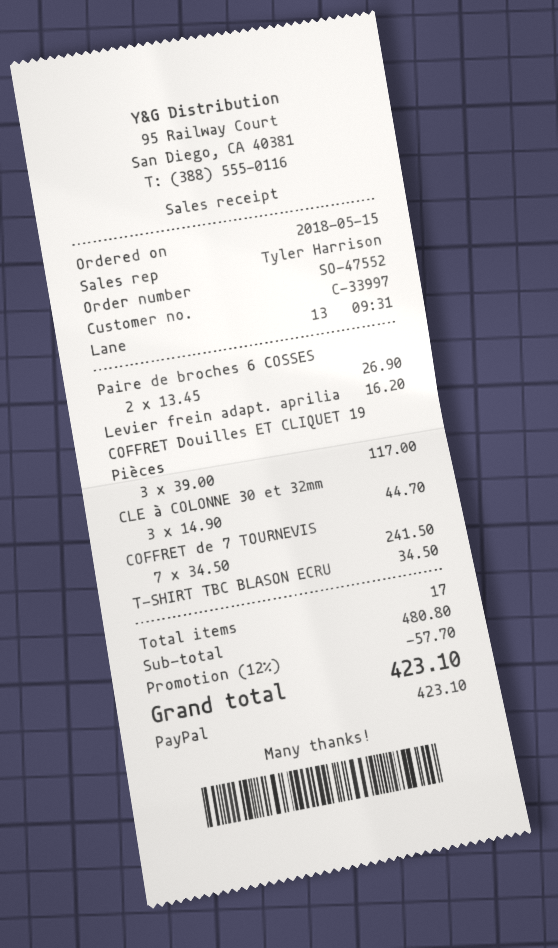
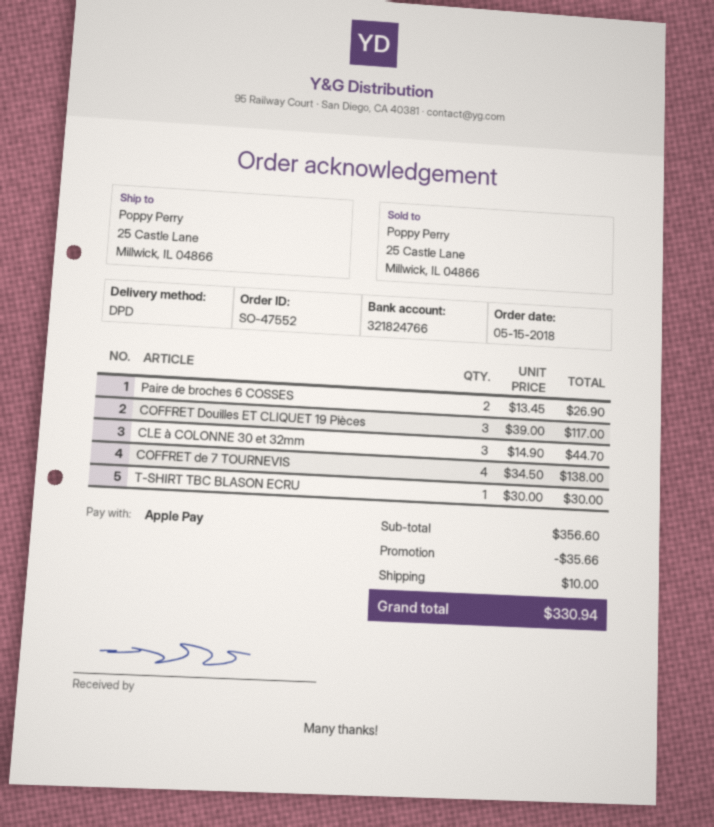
payment method: PayPal -> Apple Pay
Levier frein adapt. aprilia: 1 x 16.20 = 16.20 -> none
COFFRET de 7 TOURNEVIS: 7 x 34.50 = 241.50 -> 4 x 34.50 = 138.00
T-SHIRT TBC BLASON ECRU: 1 x 34.50 = 34.50 -> 1 x 30.00 = 30.00
subtotal: 480.80 -> 356.60
discount: 57.70 -> 35.66
shipping: none -> 10.00
total: 423.10 -> 330.94

